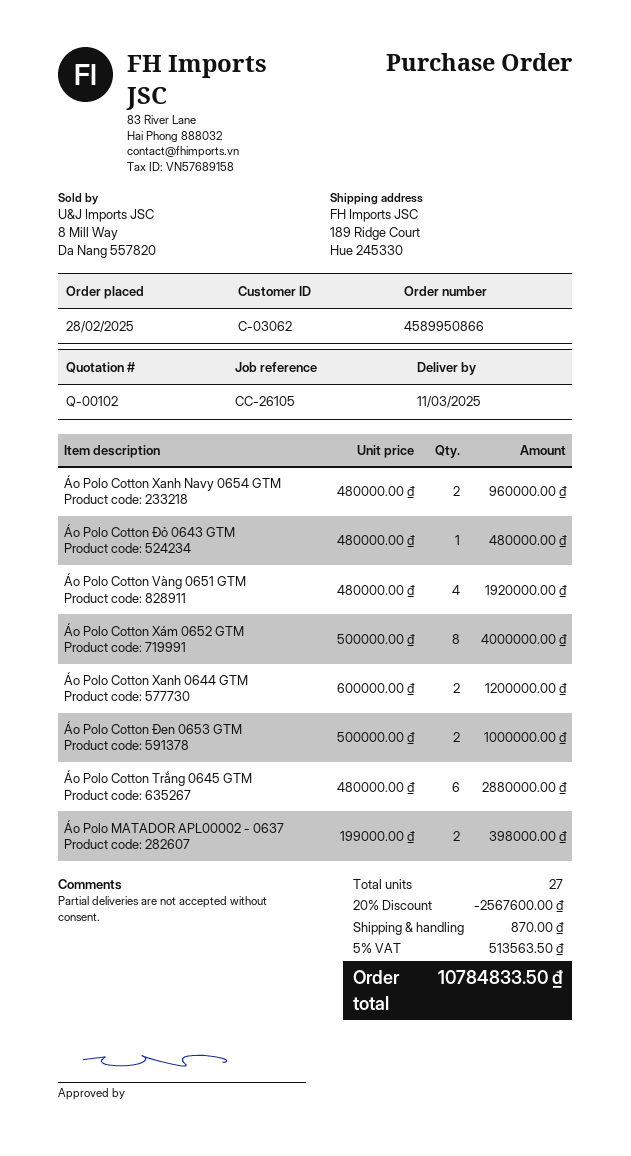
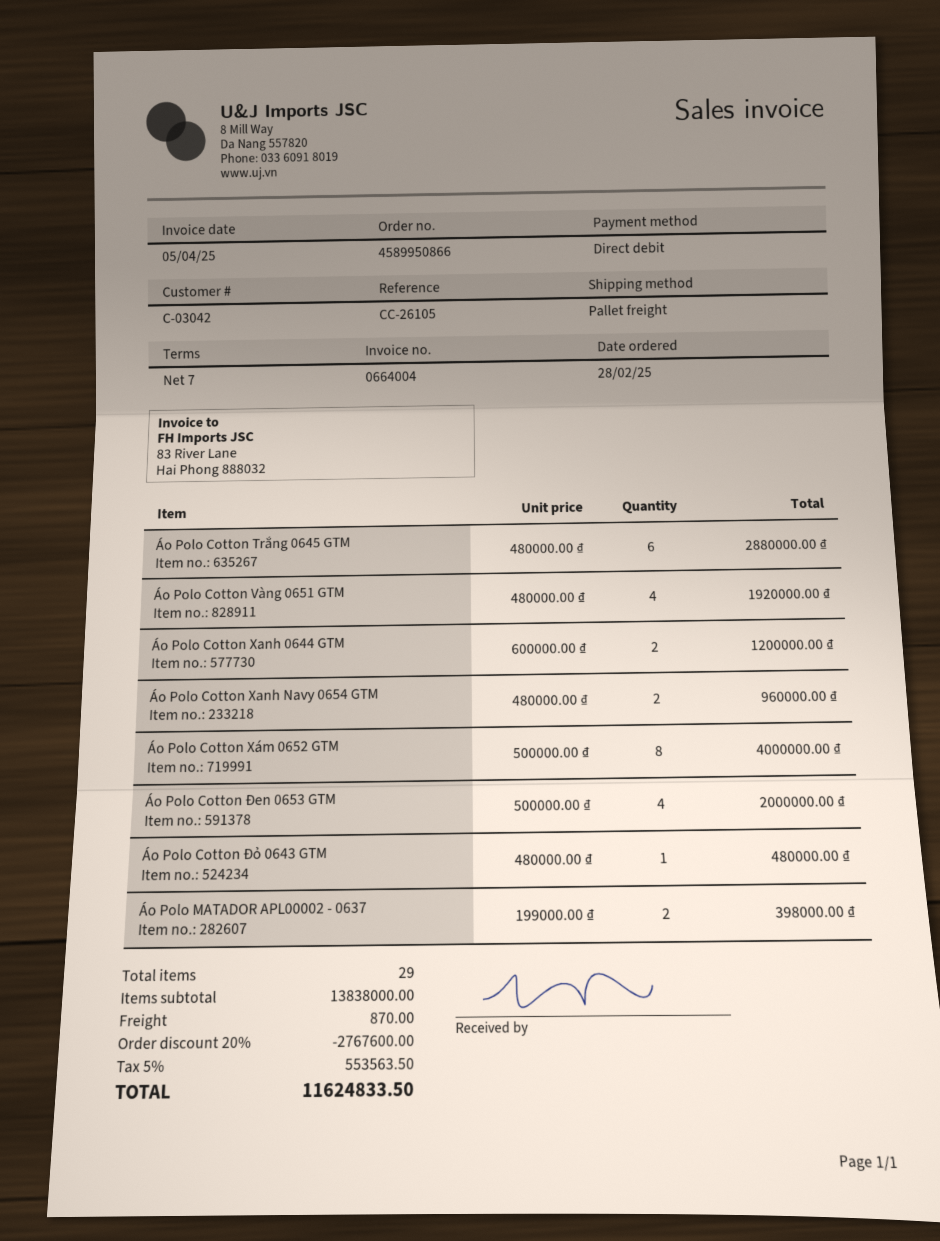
customer number: C-03062 -> C-03042
Áo Polo Cotton Đen 0653 GTM: 2 x 500000.00 = 1000000.00 -> 4 x 500000.00 = 2000000.00
total quantity: 27 -> 29
discount: 20% = 2567600.00 -> 20% = 2767600.00
tax: 5% = 513563.50 -> 5% = 553563.50
total: 10784833.50 -> 11624833.50

